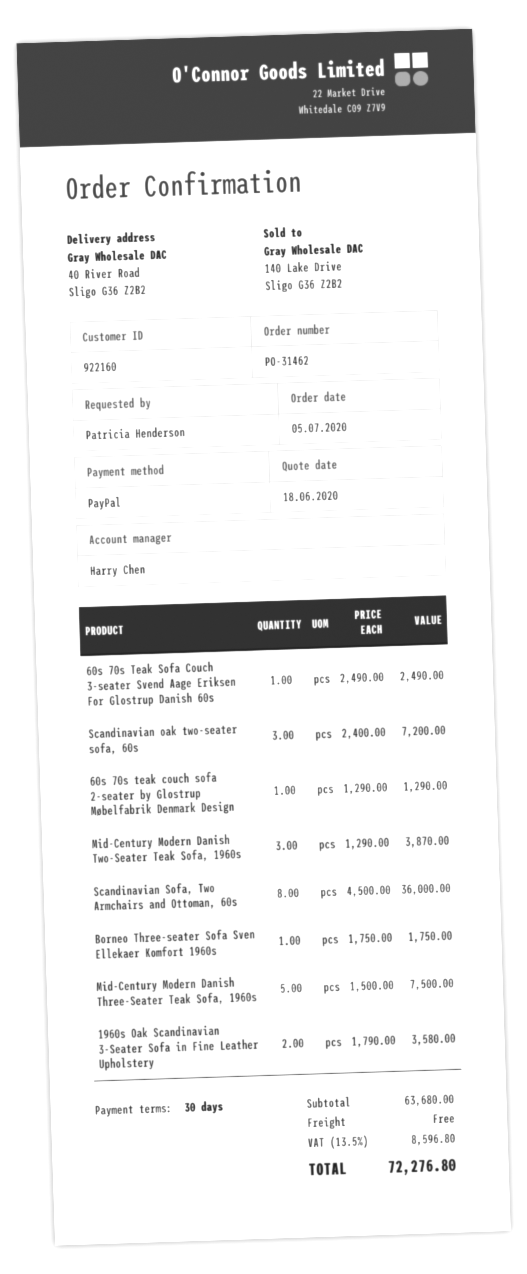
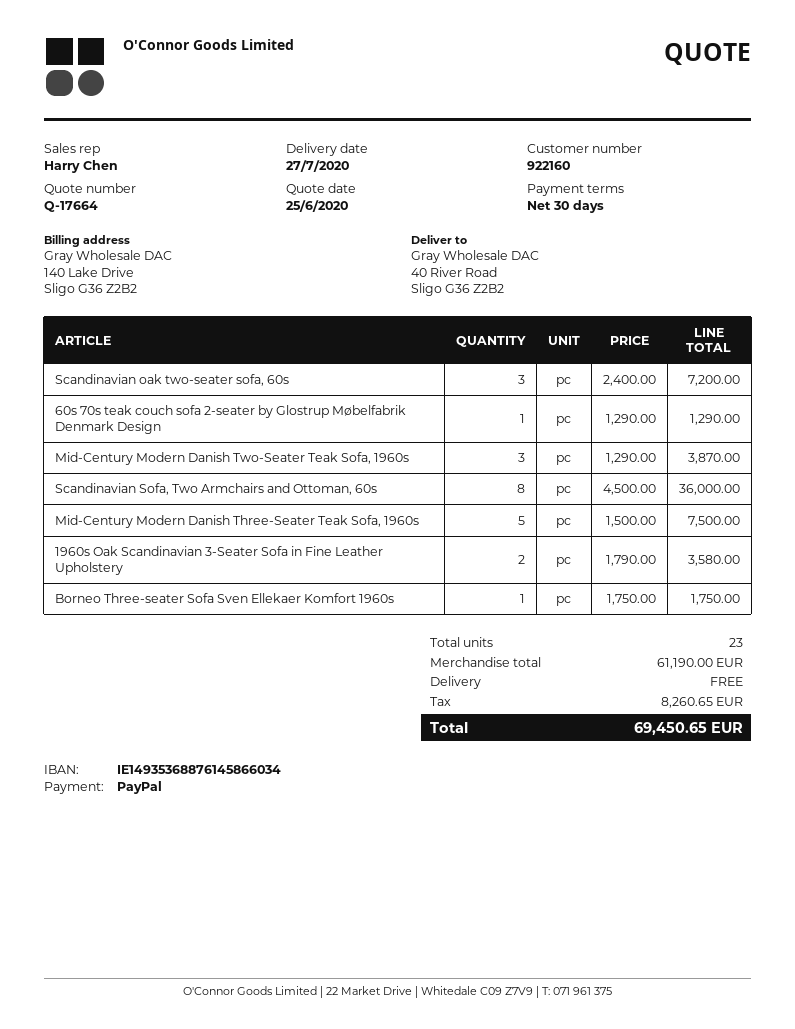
quote date: 2020-06-18 -> 2020-06-25
60s 70s Teak Sofa Couch 3-seater Svend Aage Eriksen For Glostrup Danish 60s: 1 x 2490.00 = 2490.00 -> none
subtotal: 63680.00 -> 61190.00
tax: 8596.80 -> 8260.65
total: 72276.80 -> 69450.65

